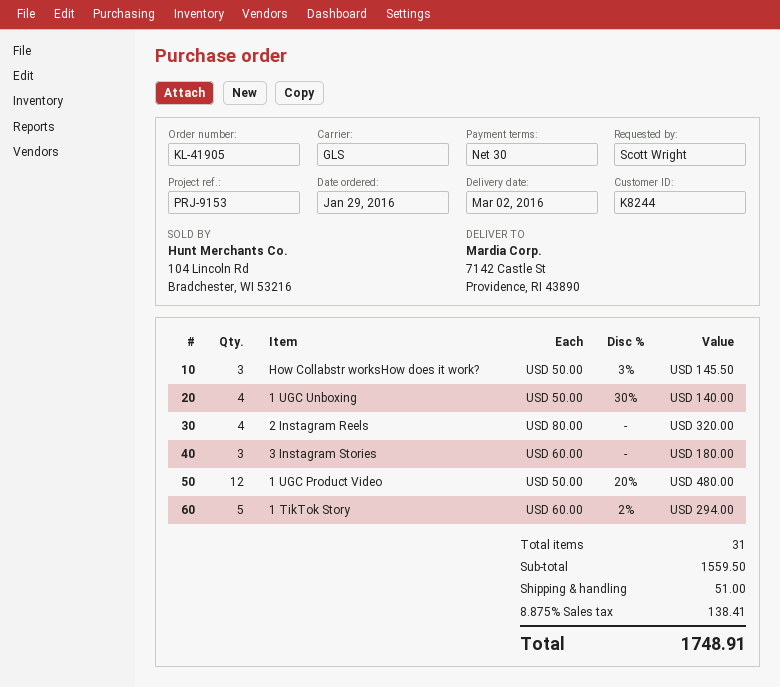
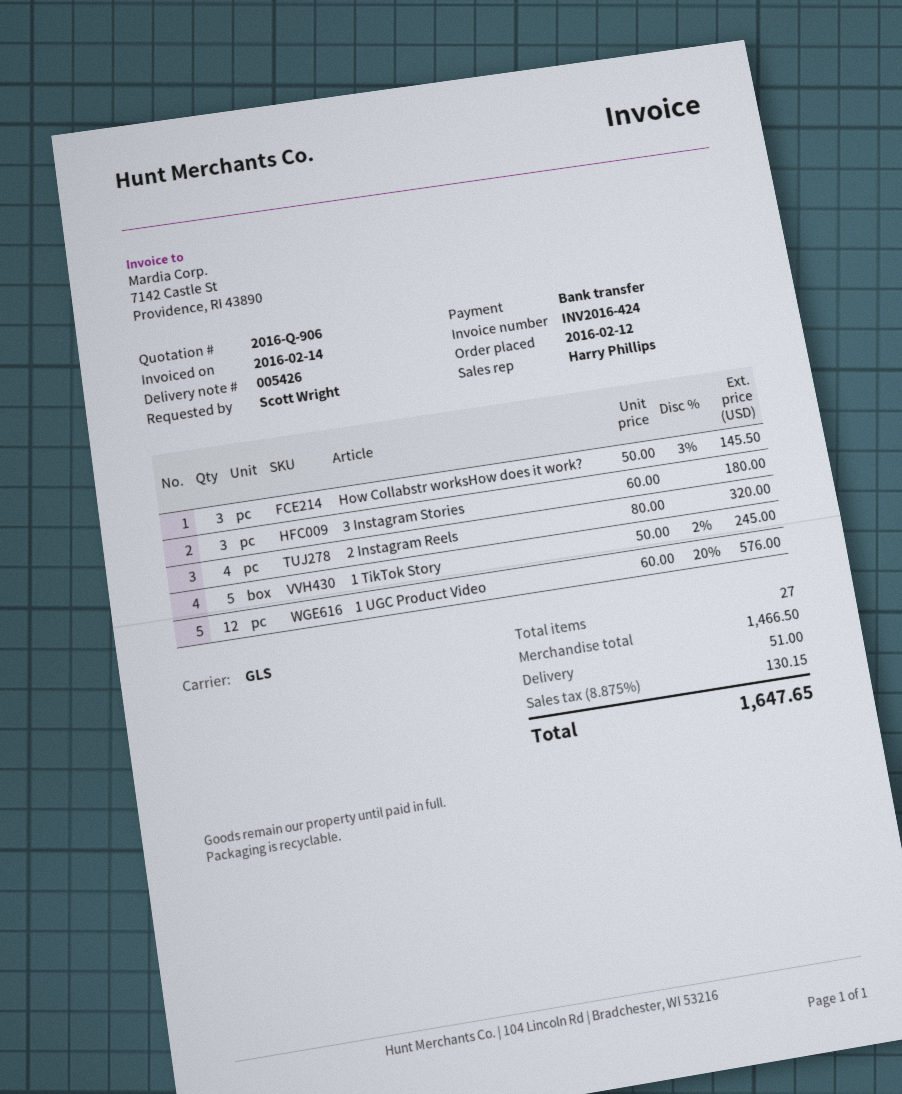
order date: 2016-01-29 -> 2016-02-12
1 UGC Unboxing: 4 x 50.00 - 30% = 140.00 -> none
1 UGC Product Video: 12 x 50.00 - 20% = 480.00 -> 12 x 60.00 - 20% = 576.00
1 TikTok Story: 5 x 60.00 - 2% = 294.00 -> 5 x 50.00 - 2% = 245.00
total quantity: 31 -> 27
subtotal: 1559.50 -> 1466.50
tax: 8.875% = 138.41 -> 8.875% = 130.15
total: 1748.91 -> 1647.65

